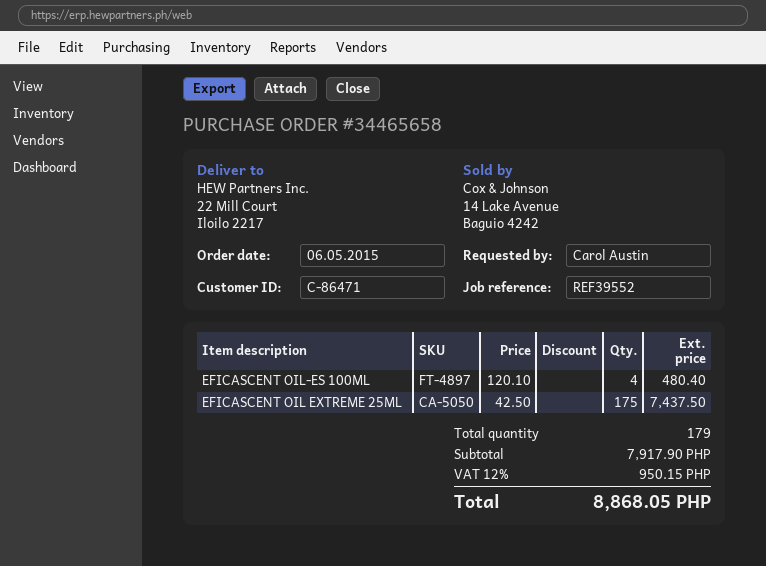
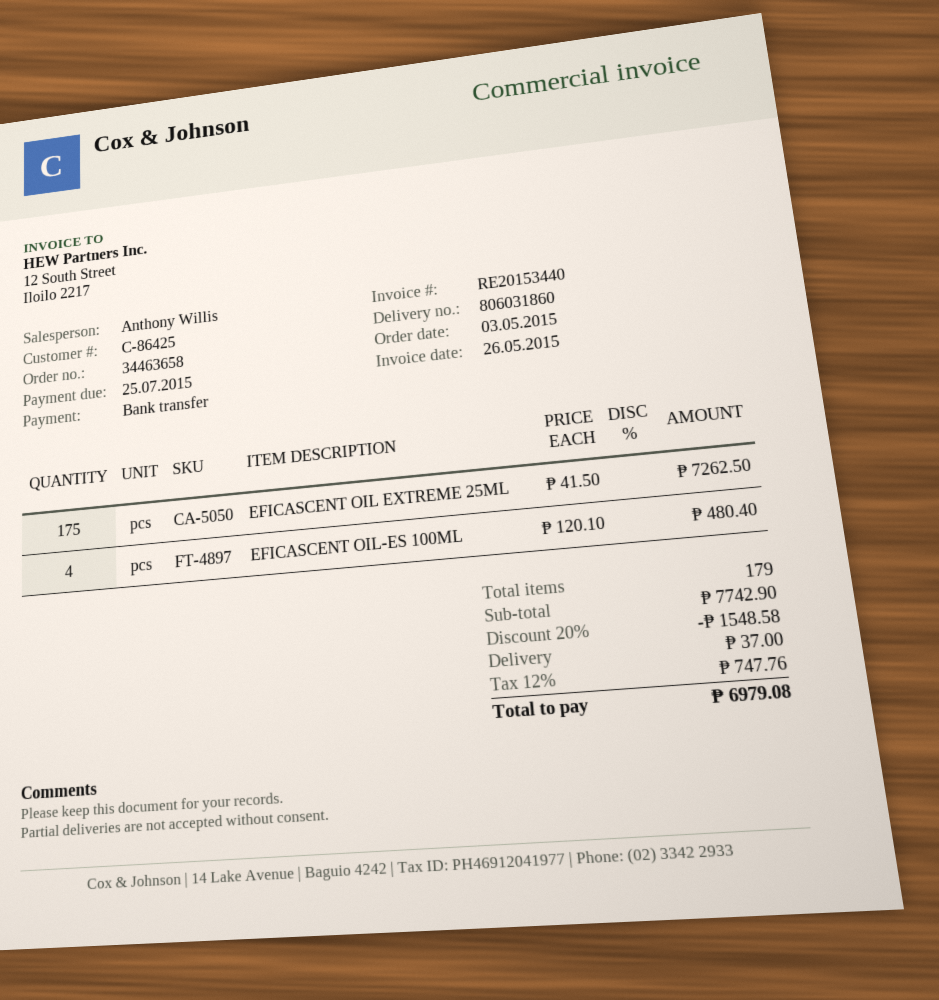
order number: 34465658 -> 34463658
order date: 2015-05-06 -> 2015-05-03
customer number: C-86471 -> C-86425
EFICASCENT OIL EXTREME 25ML: 175 x 42.50 = 7437.50 -> 175 x 41.50 = 7262.50
subtotal: 7917.90 -> 7742.90
discount: none -> 20% = 1548.58
shipping: none -> 37.00
tax: 12% = 950.15 -> 12% = 747.76
total: 8868.05 -> 6979.08

